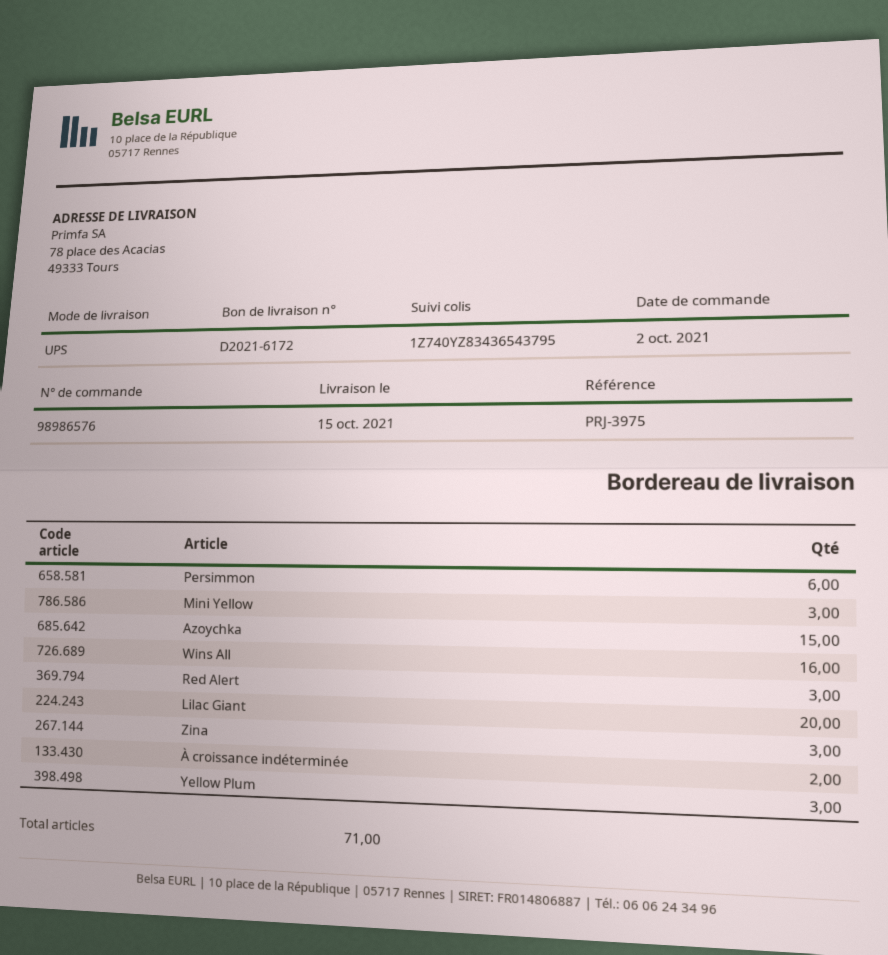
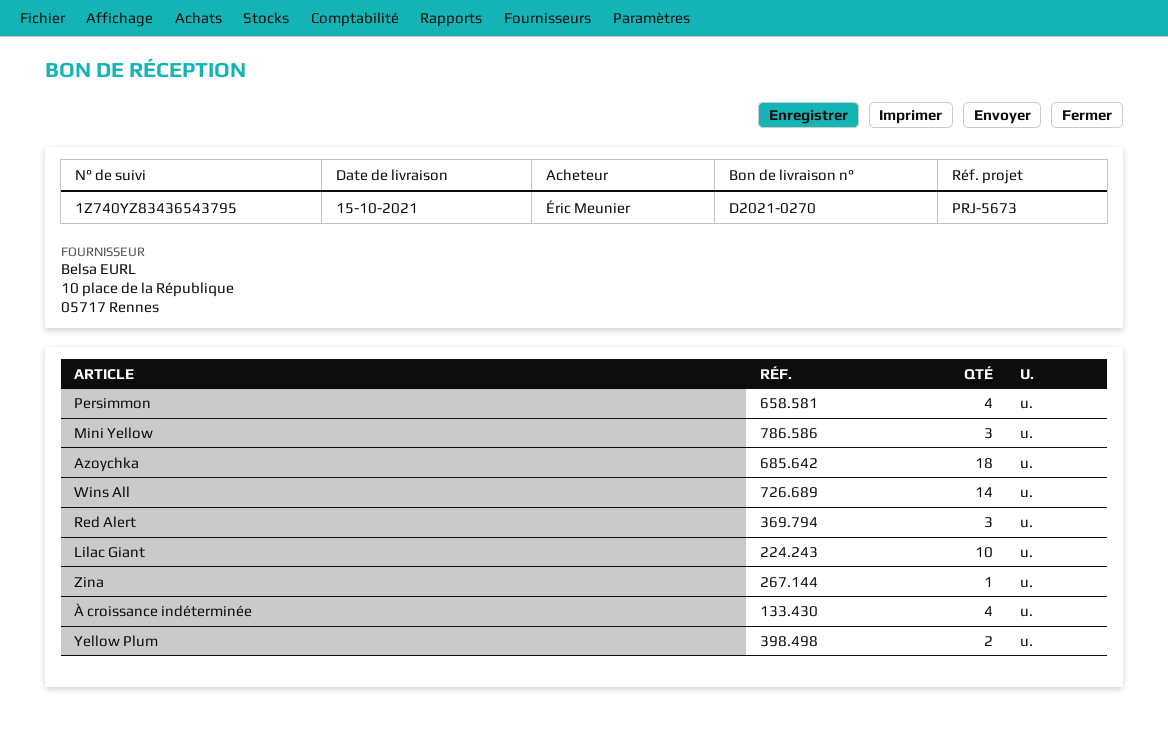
delivery note number: D2021-6172 -> D2021-0270
reference: PRJ-3975 -> PRJ-5673
Persimmon: 6 -> 4
Azoychka: 15 -> 18
Wins All: 16 -> 14
Lilac Giant: 20 -> 10
Zina: 3 -> 1
À croissance indéterminée: 2 -> 4
Yellow Plum: 3 -> 2

